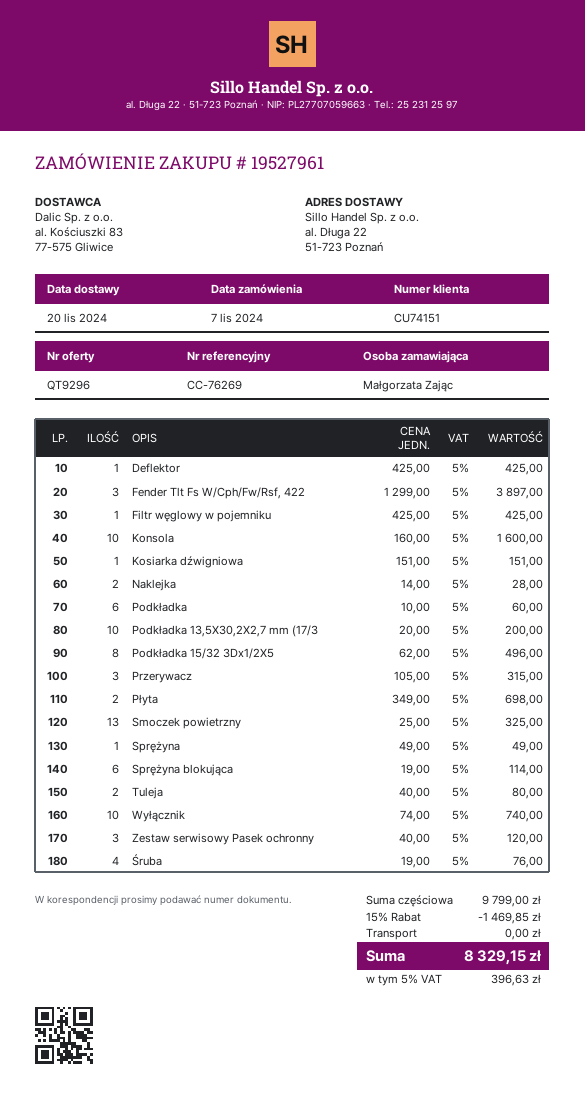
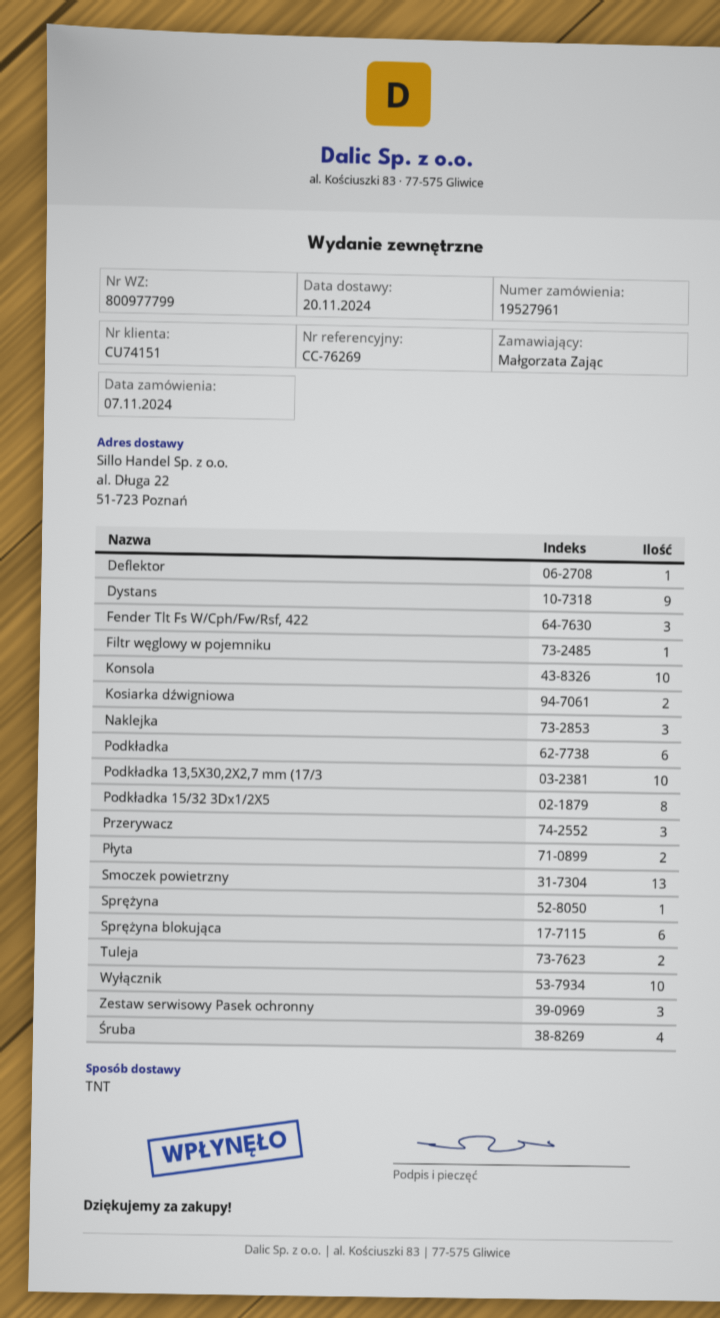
Kosiarka dźwigniowa: 1 -> 2
Naklejka: 2 -> 3
Dystans: none -> 9

